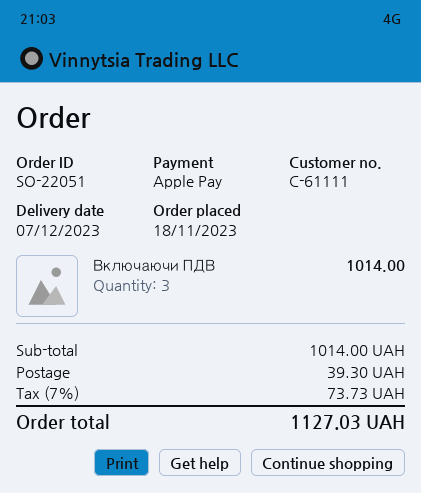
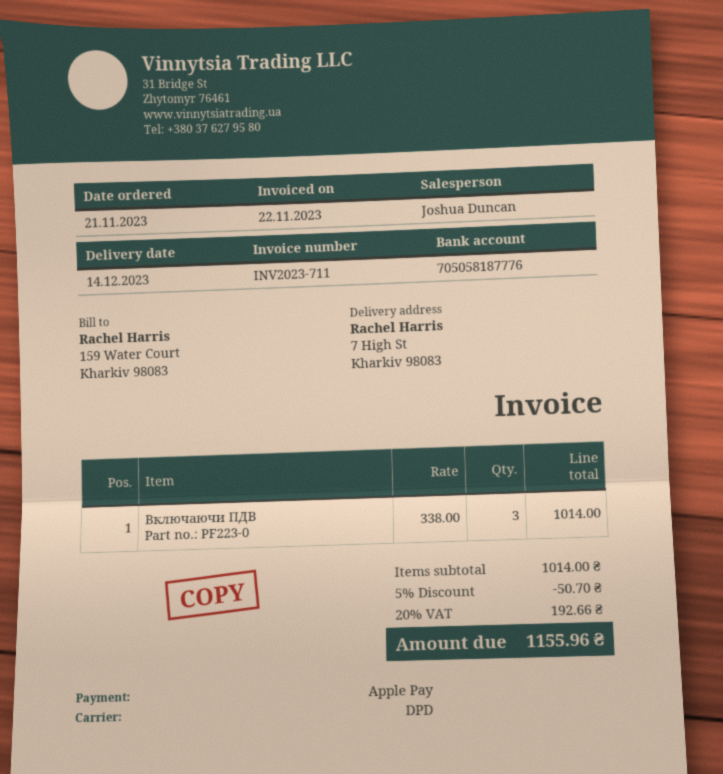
order date: 2023-11-18 -> 2023-11-21
delivery date: 2023-12-07 -> 2023-12-14
discount: none -> 5% = 50.70
shipping: 39.30 -> none
tax: 7% = 73.73 -> 20% = 192.66
total: 1127.03 -> 1155.96

